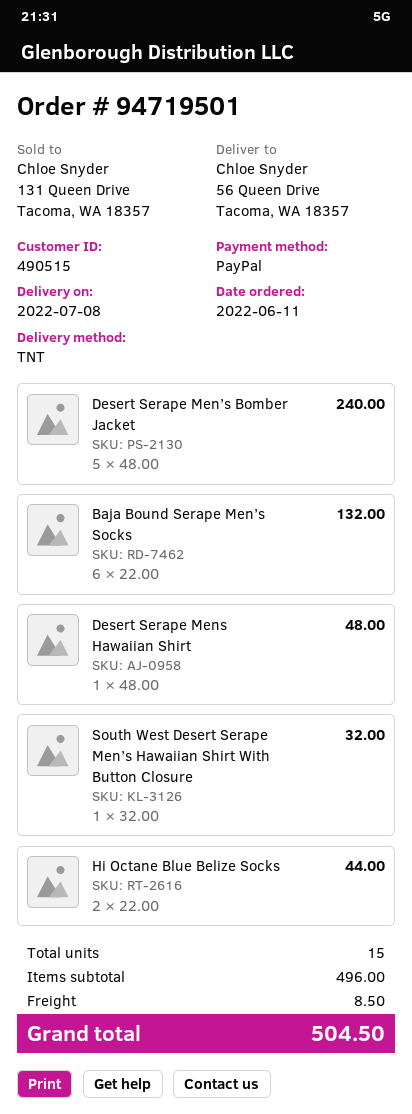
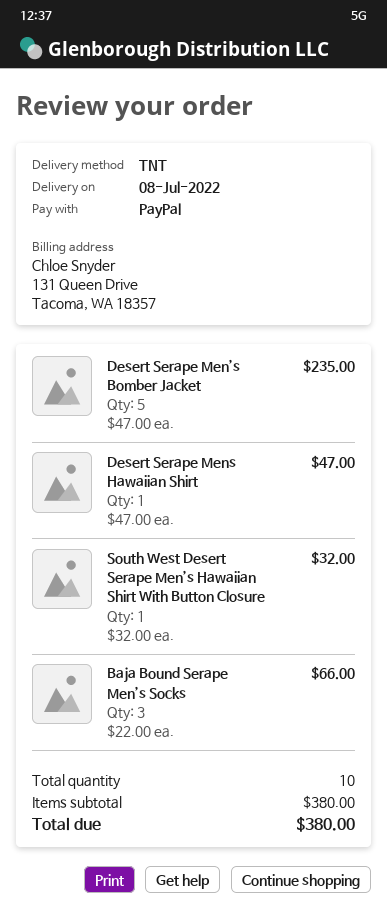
Desert Serape Men’s Bomber Jacket: 5 x 48.00 = 240.00 -> 5 x 47.00 = 235.00
Baja Bound Serape Men’s Socks: 6 x 22.00 = 132.00 -> 3 x 22.00 = 66.00
Desert Serape Mens Hawaiian Shirt: 1 x 48.00 = 48.00 -> 1 x 47.00 = 47.00
Hi Octane Blue Belize Socks: 2 x 22.00 = 44.00 -> none
total quantity: 15 -> 10
subtotal: 496.00 -> 380.00
shipping: 8.50 -> none
total: 504.50 -> 380.00

